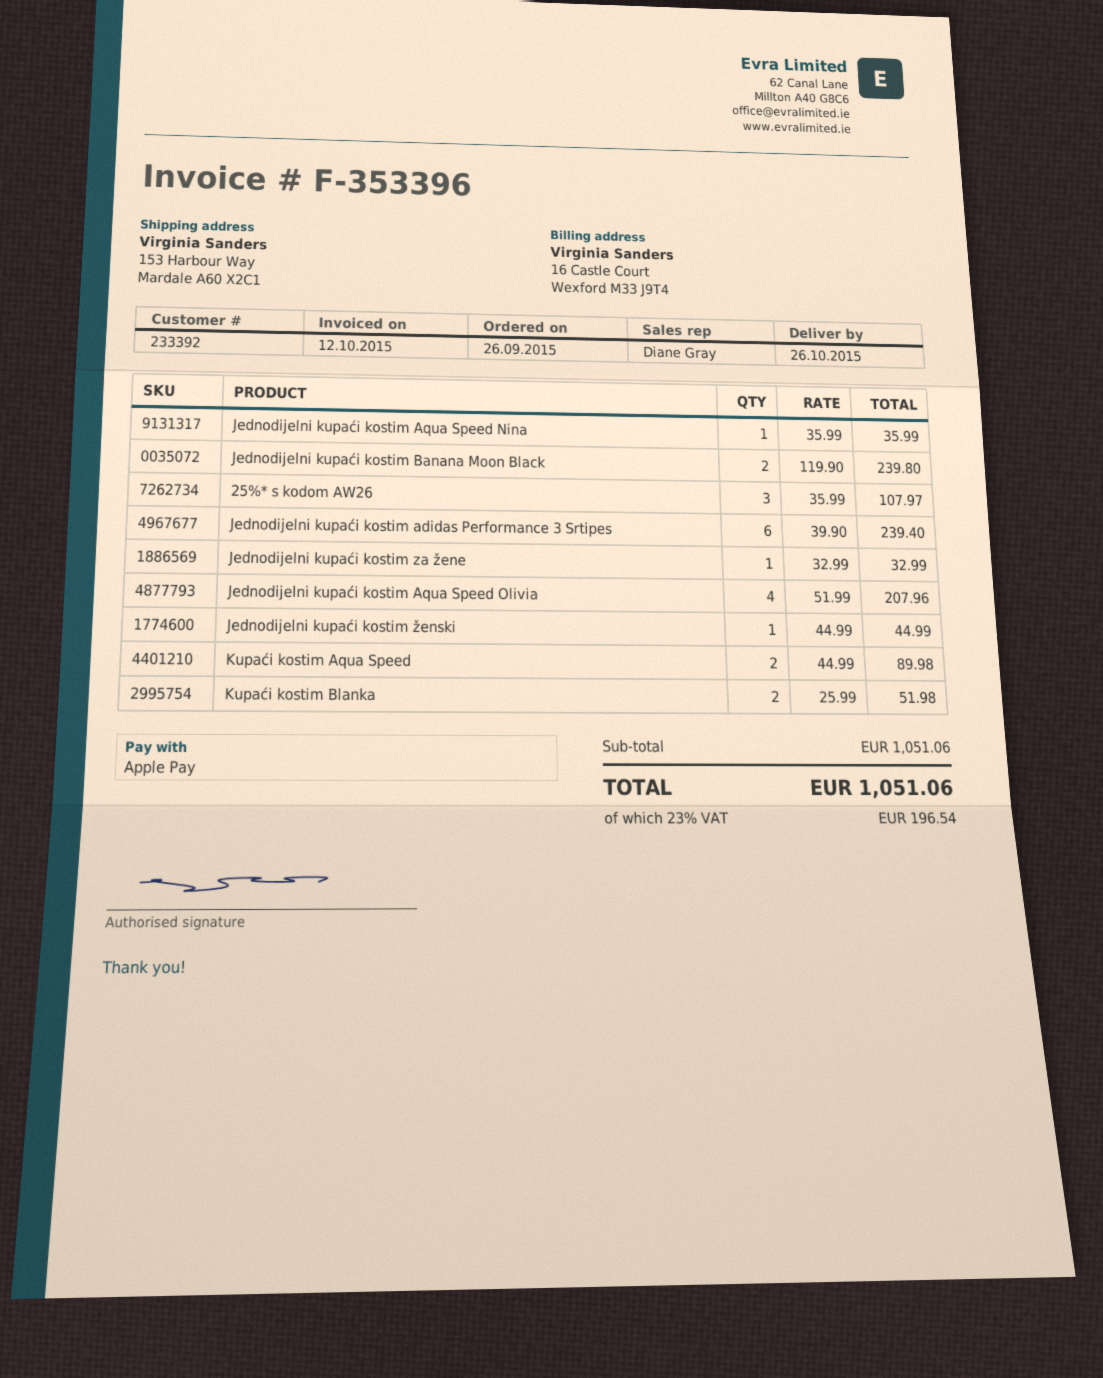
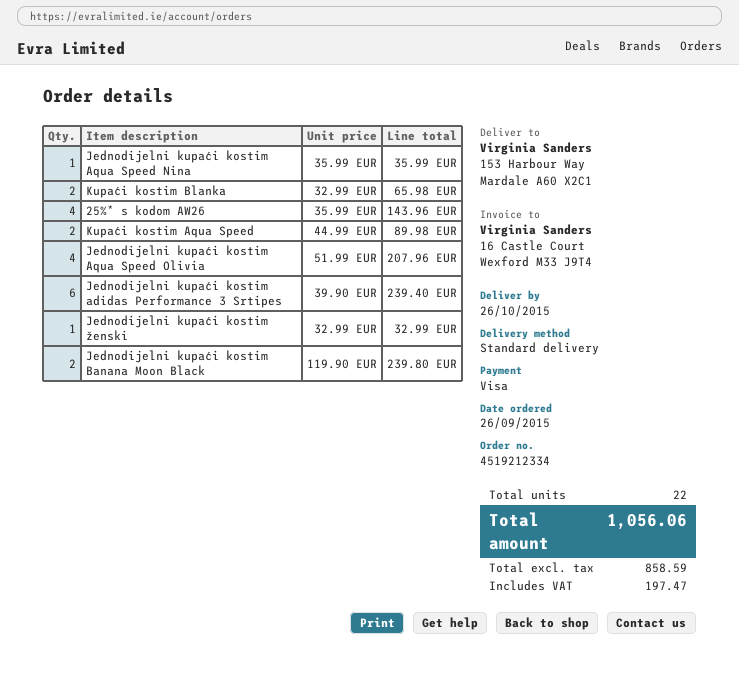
payment method: Apple Pay -> Visa
25%* s kodom AW26: 3 x 35.99 = 107.97 -> 4 x 35.99 = 143.96
Jednodijelni kupaći kostim za žene: 1 x 32.99 = 32.99 -> none
Jednodijelni kupaći kostim ženski: 1 x 44.99 = 44.99 -> 1 x 32.99 = 32.99
Kupaći kostim Blanka: 2 x 25.99 = 51.98 -> 2 x 32.99 = 65.98
tax: 196.54 -> 197.47
total: 1051.06 -> 1056.06

